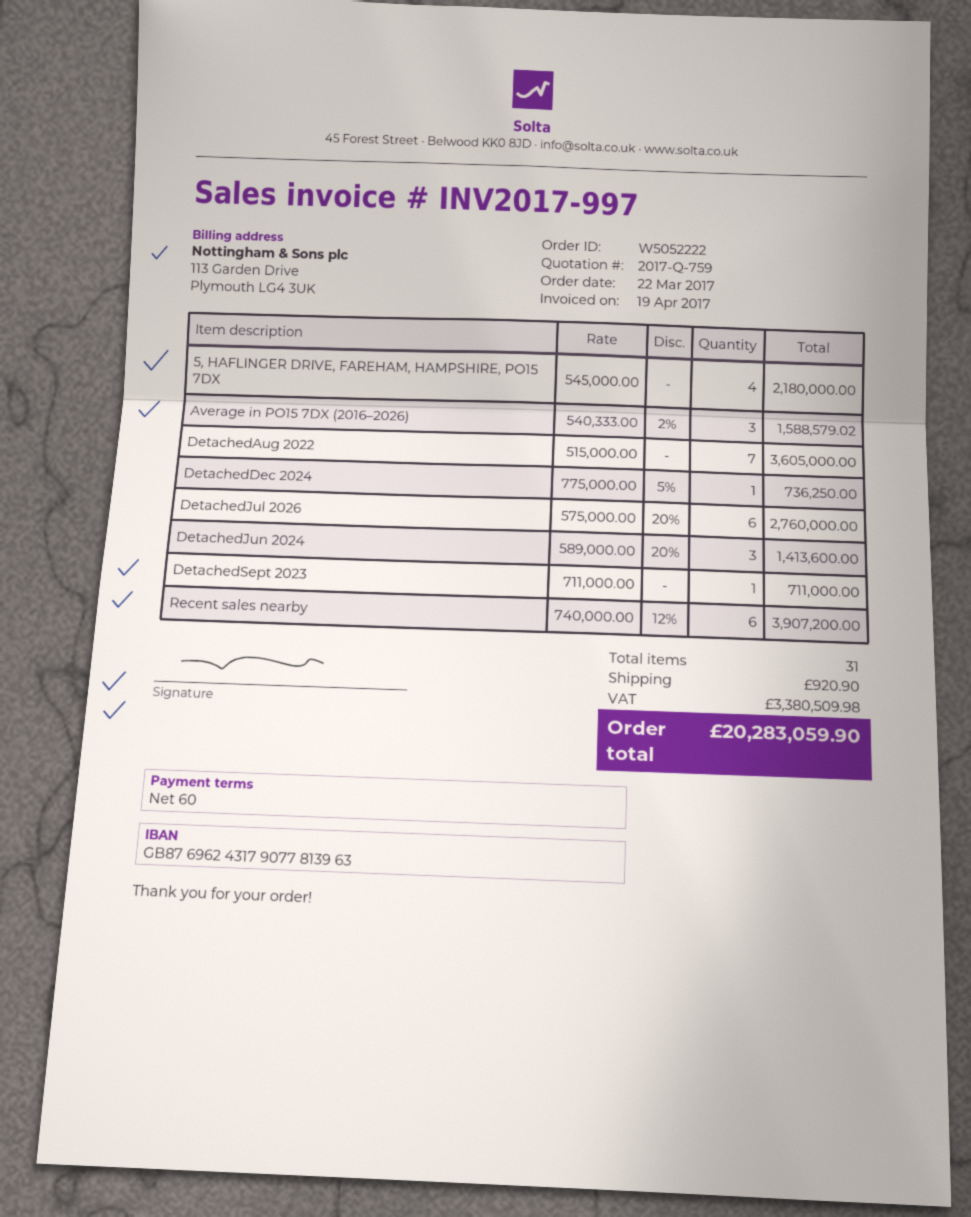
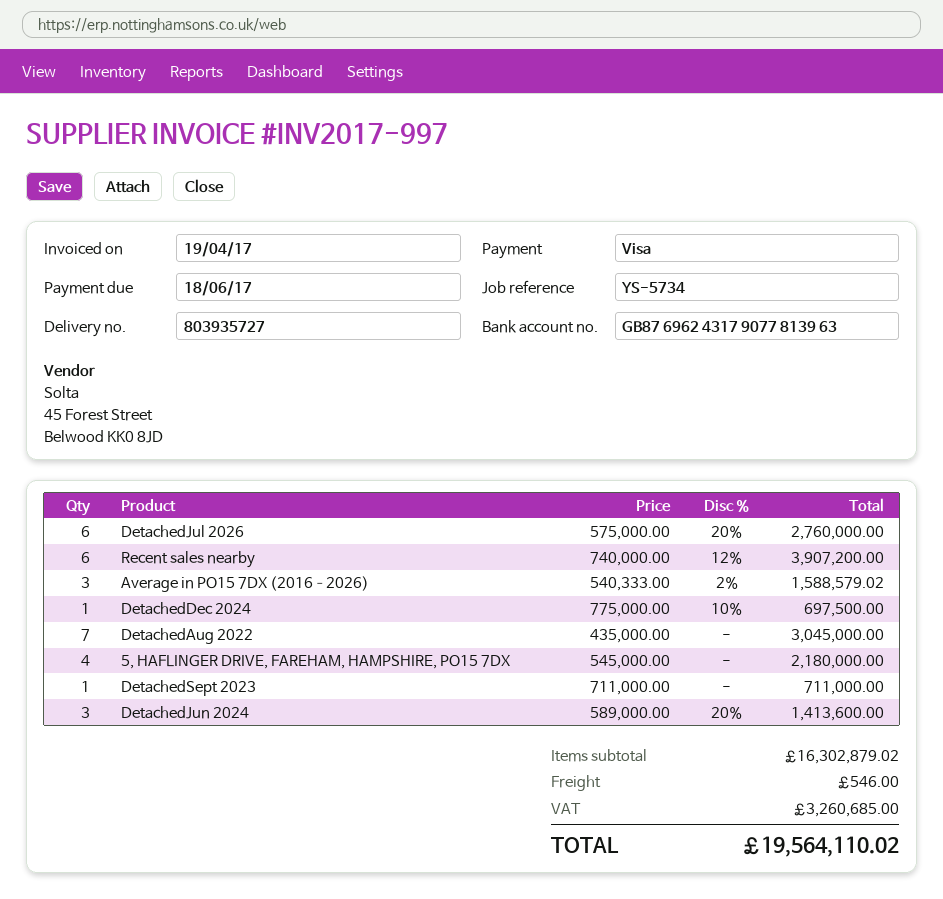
DetachedAug 2022: 7 x 515000.00 = 3605000.00 -> 7 x 435000.00 = 3045000.00
DetachedDec 2024: 1 x 775000.00 - 5% = 736250.00 -> 1 x 775000.00 - 10% = 697500.00
shipping: 920.90 -> 546.00
tax: 3380509.98 -> 3260685.00
total: 20283059.90 -> 19564110.02

